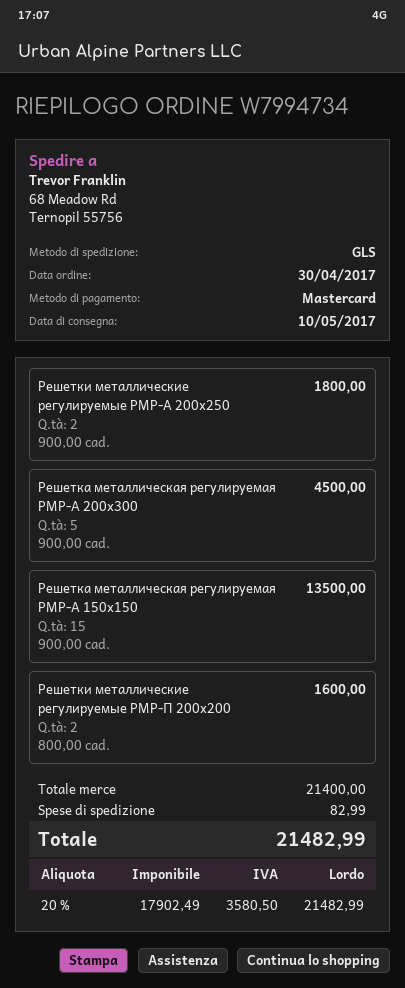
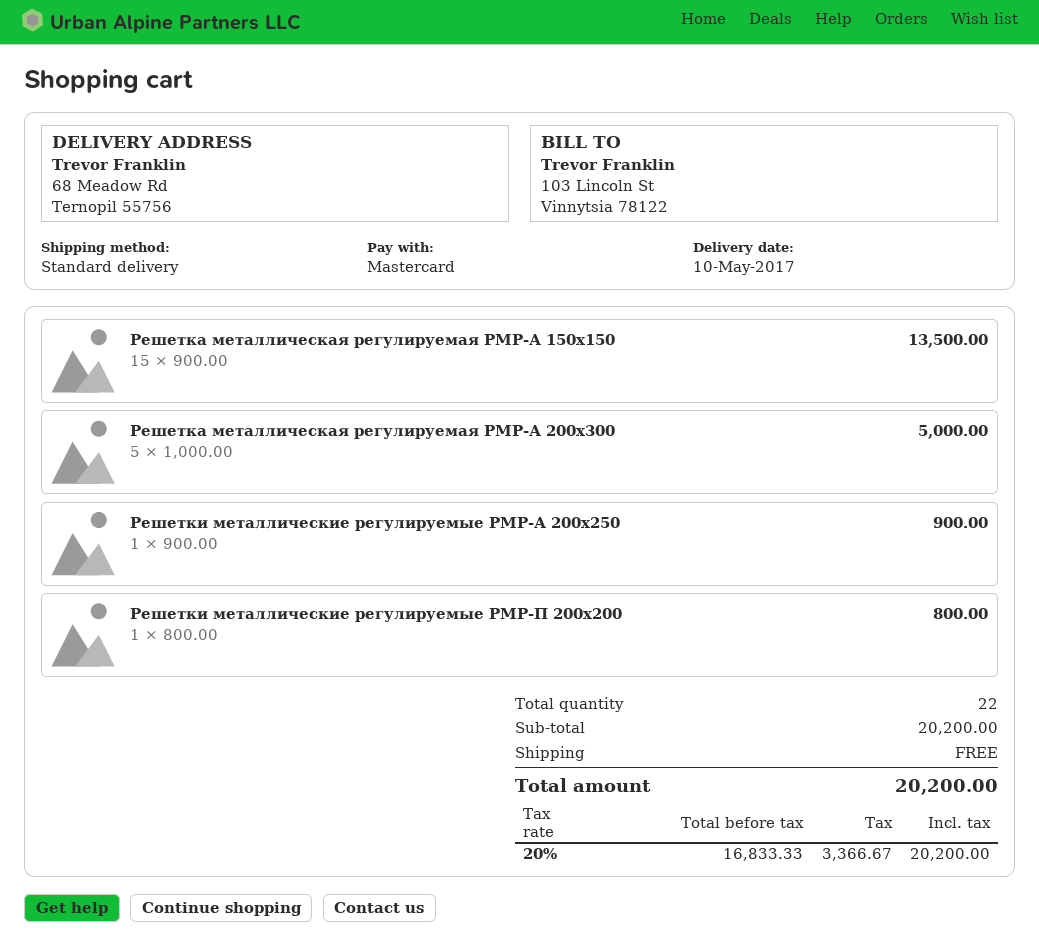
shipping method: GLS -> standard
Решетки металлические регулируемые РМР-А 200х250: 2 x 900.00 = 1800.00 -> 1 x 900.00 = 900.00
Решетка металлическая регулируемая РМР-А 200х300: 5 x 900.00 = 4500.00 -> 5 x 1000.00 = 5000.00
Решетки металлические регулируемые РМР-П 200х200: 2 x 800.00 = 1600.00 -> 1 x 800.00 = 800.00
subtotal: 21400.00 -> 20200.00
shipping: 82.99 -> 0.00
net: 17902.49 -> 16833.33
tax: 20% = 3580.50 -> 20% = 3366.67
total: 21482.99 -> 20200.00

